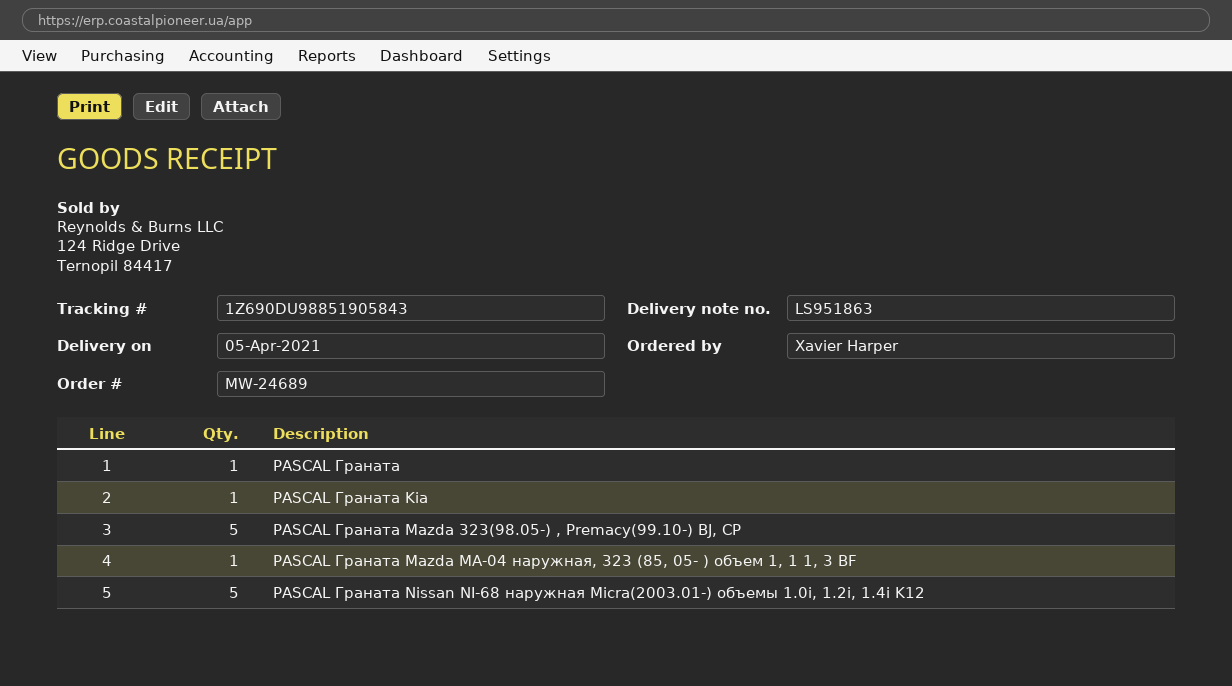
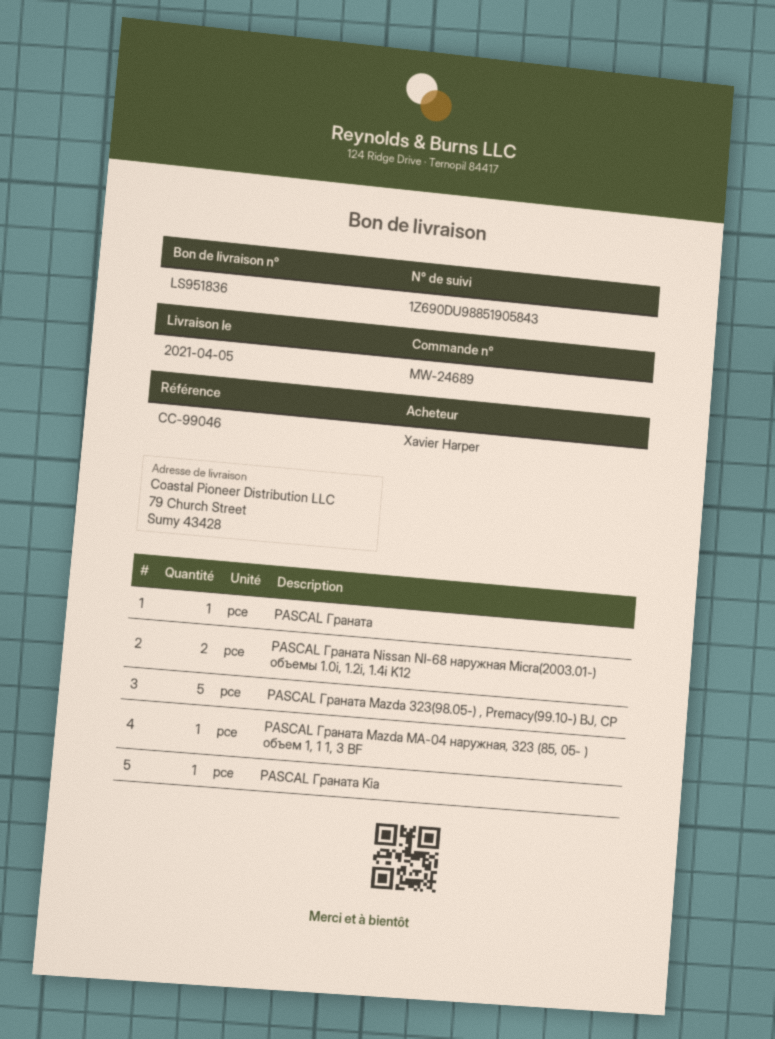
delivery note number: LS951863 -> LS951836
PASCAL Граната Nissan NI-68 наружная Micra(2003.01-) объемы 1.0i, 1.2i, 1.4i K12: 5 -> 2

